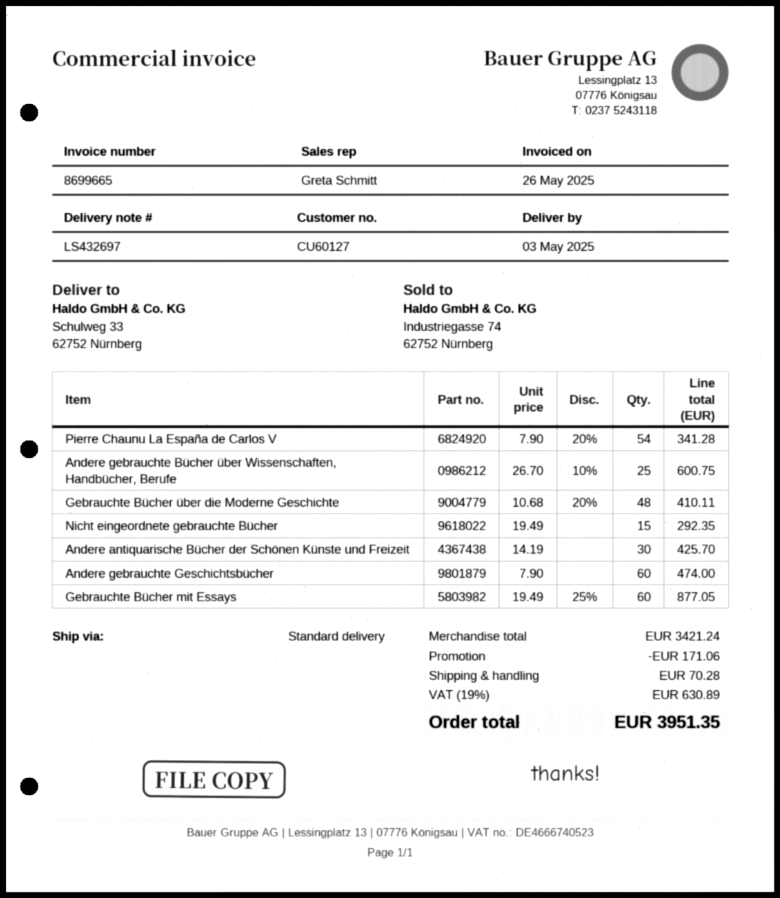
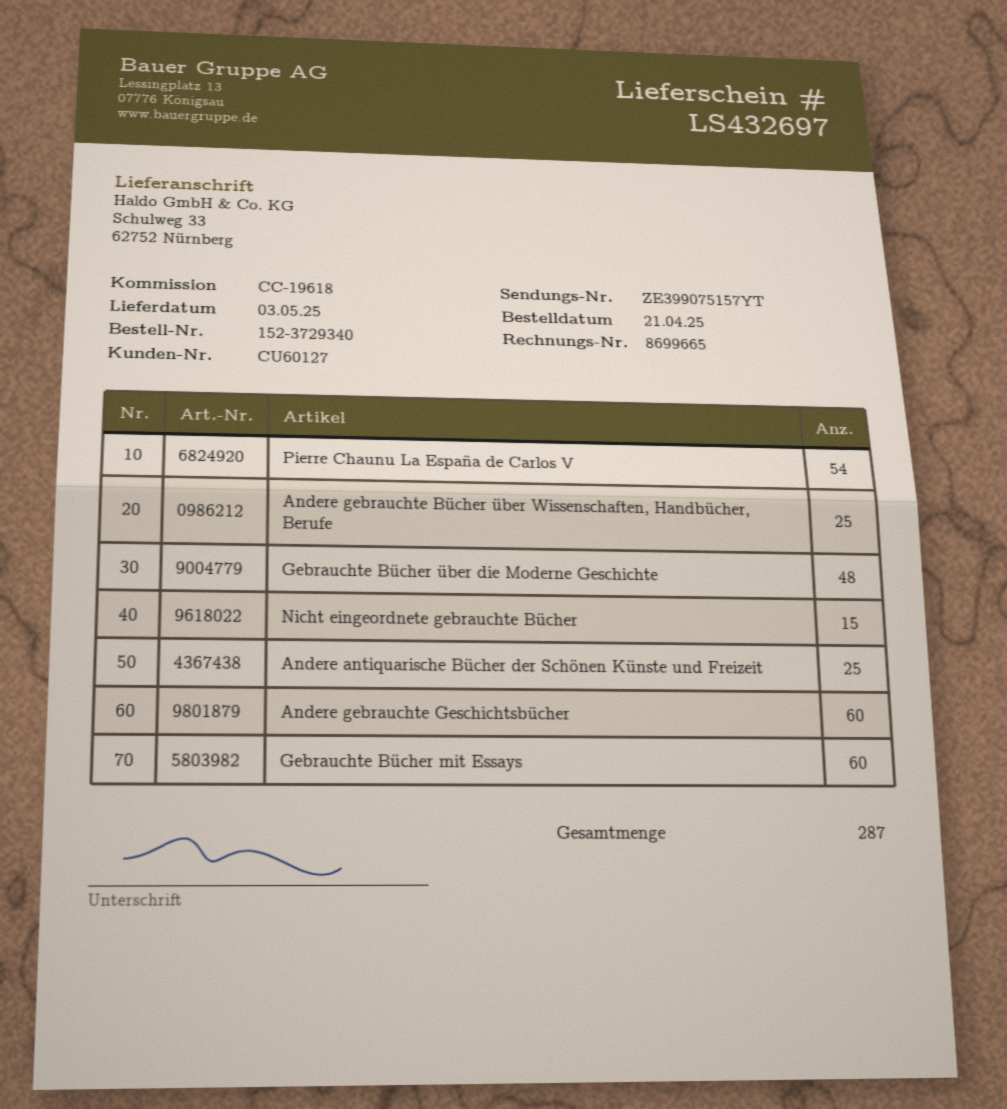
Andere antiquarische Bücher der Schönen Künste und Freizeit: 30 -> 25

